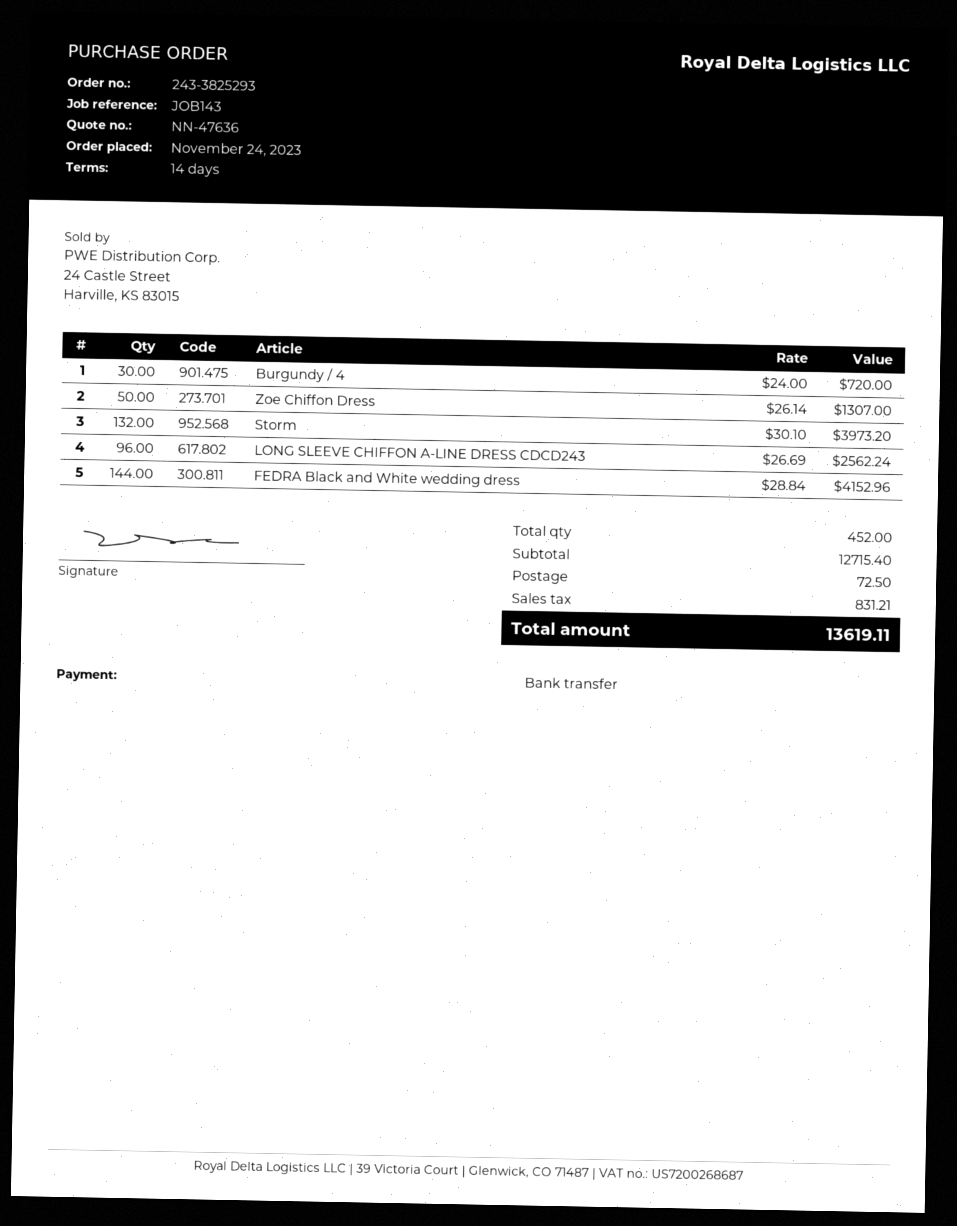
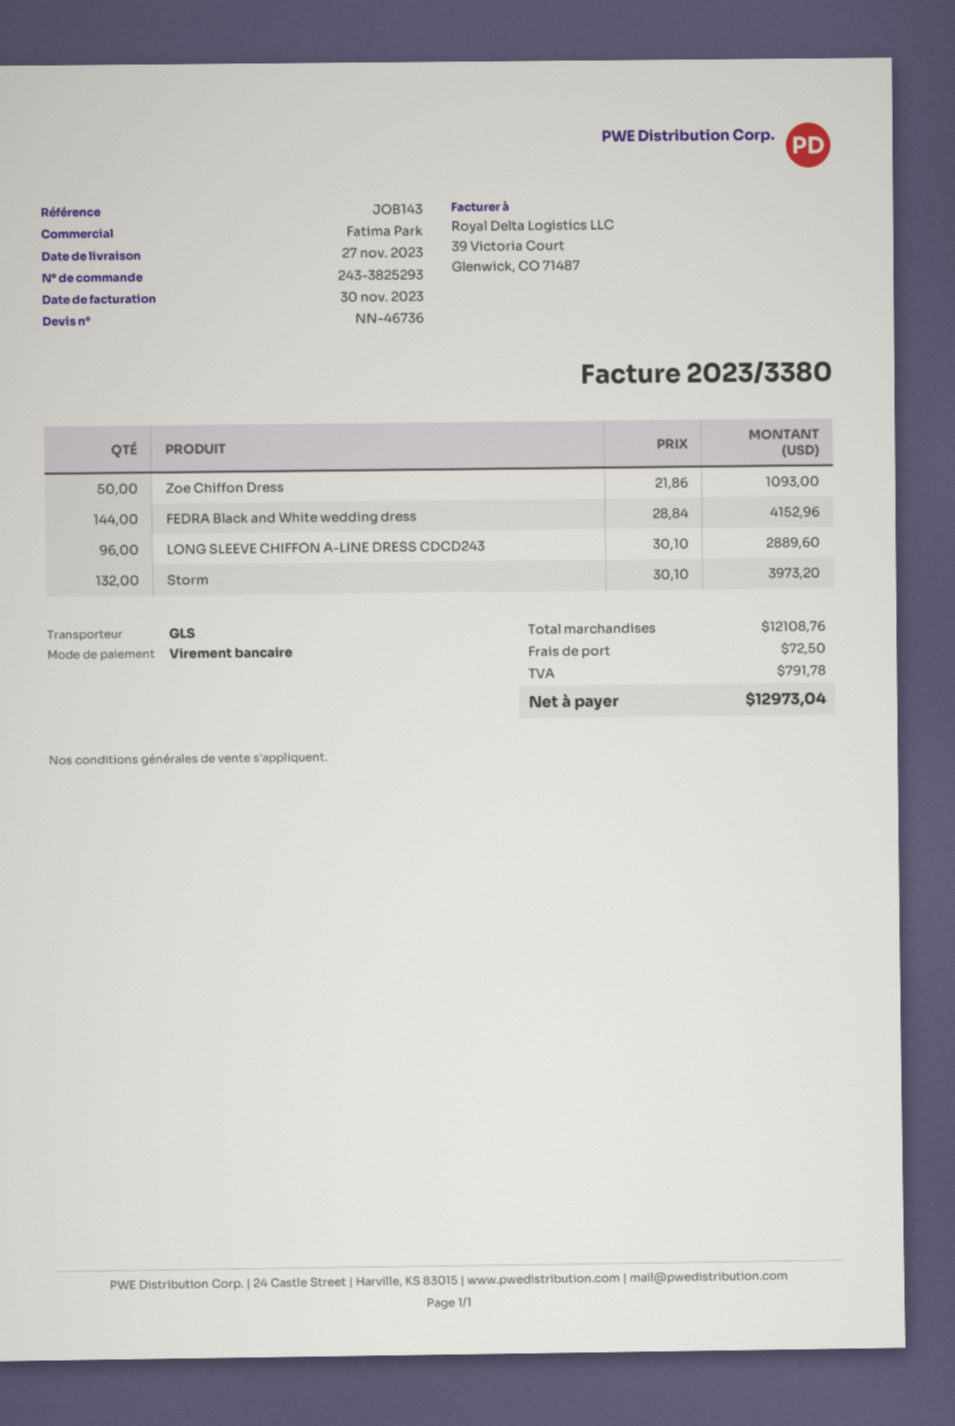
quote number: NN-47636 -> NN-46736
Burgundy / 4: 30 x 24.00 = 720.00 -> none
Zoe Chiffon Dress: 50 x 26.14 = 1307.00 -> 50 x 21.86 = 1093.00
LONG SLEEVE CHIFFON A-LINE DRESS CDCD243: 96 x 26.69 = 2562.24 -> 96 x 30.10 = 2889.60
subtotal: 12715.40 -> 12108.76
tax: 831.21 -> 791.78
total: 13619.11 -> 12973.04

